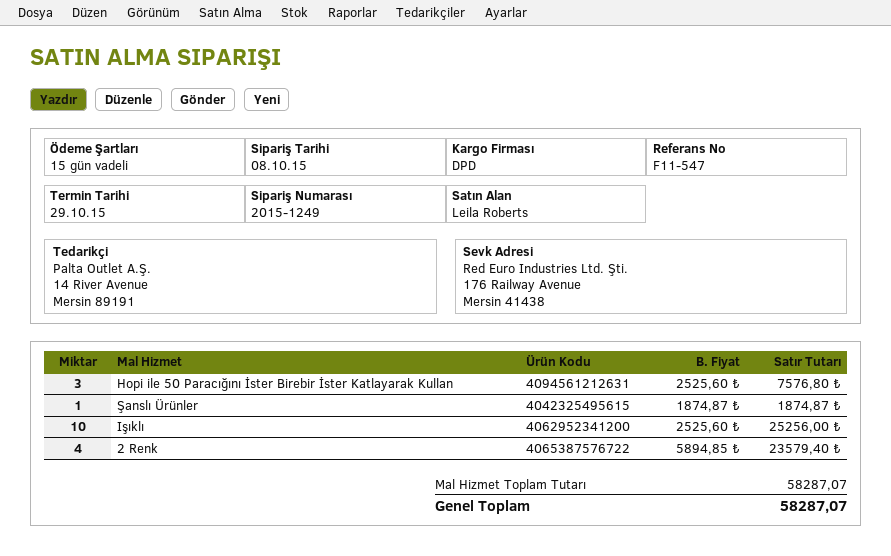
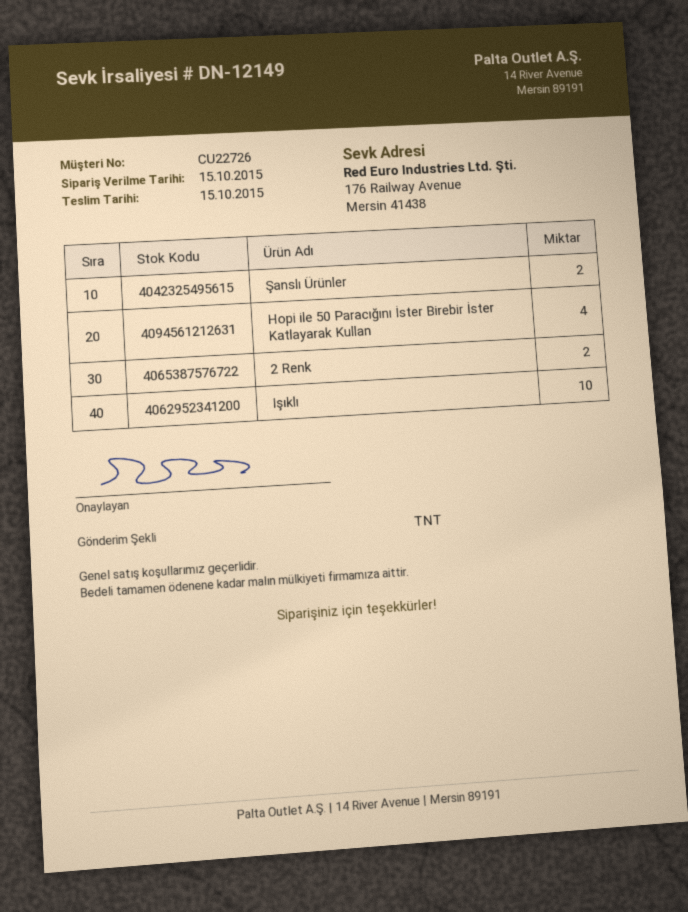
order date: 2015-10-08 -> 2015-10-15
delivery date: 2015-10-29 -> 2015-10-15
shipping method: DPD -> TNT
Hopi ile 50 Paracığını İster Birebir İster Katlayarak Kullan: 3 -> 4
Şanslı Ürünler: 1 -> 2
2 Renk: 4 -> 2

